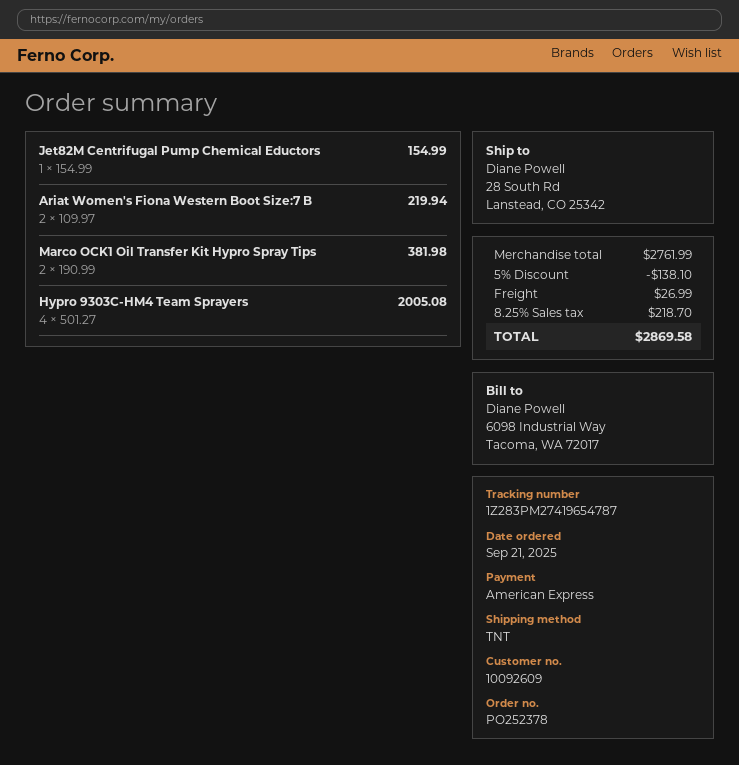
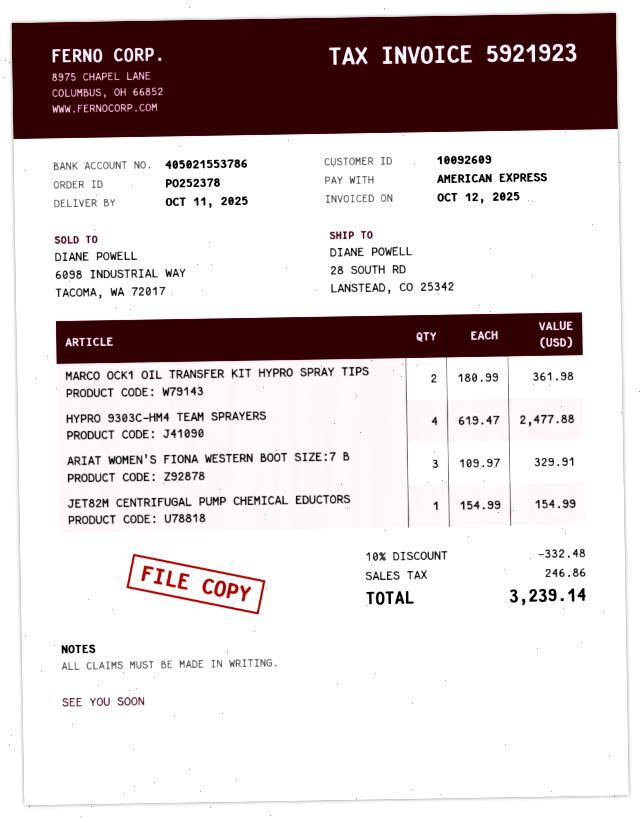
Ariat Women's Fiona Western Boot Size:7 B: 2 x 109.97 = 219.94 -> 3 x 109.97 = 329.91
Marco OCK1 Oil Transfer Kit Hypro Spray Tips: 2 x 190.99 = 381.98 -> 2 x 180.99 = 361.98
Hypro 9303C-HM4 Team Sprayers: 4 x 501.27 = 2005.08 -> 4 x 619.47 = 2477.88
discount: 5% = 138.10 -> 10% = 332.48
shipping: 26.99 -> none
tax: 218.70 -> 246.86
total: 2869.58 -> 3239.14

